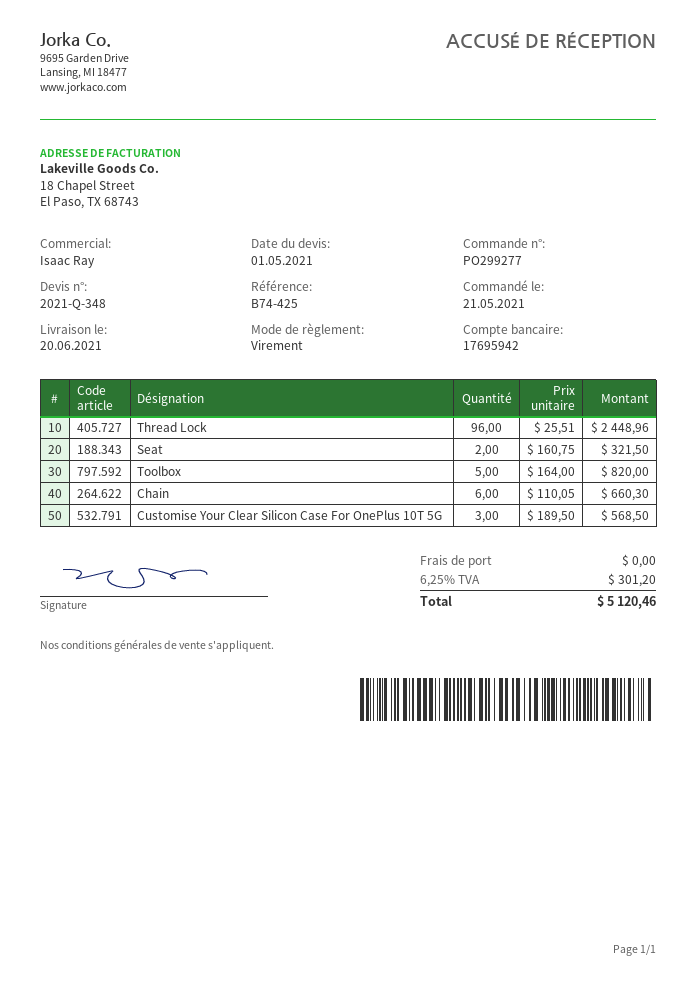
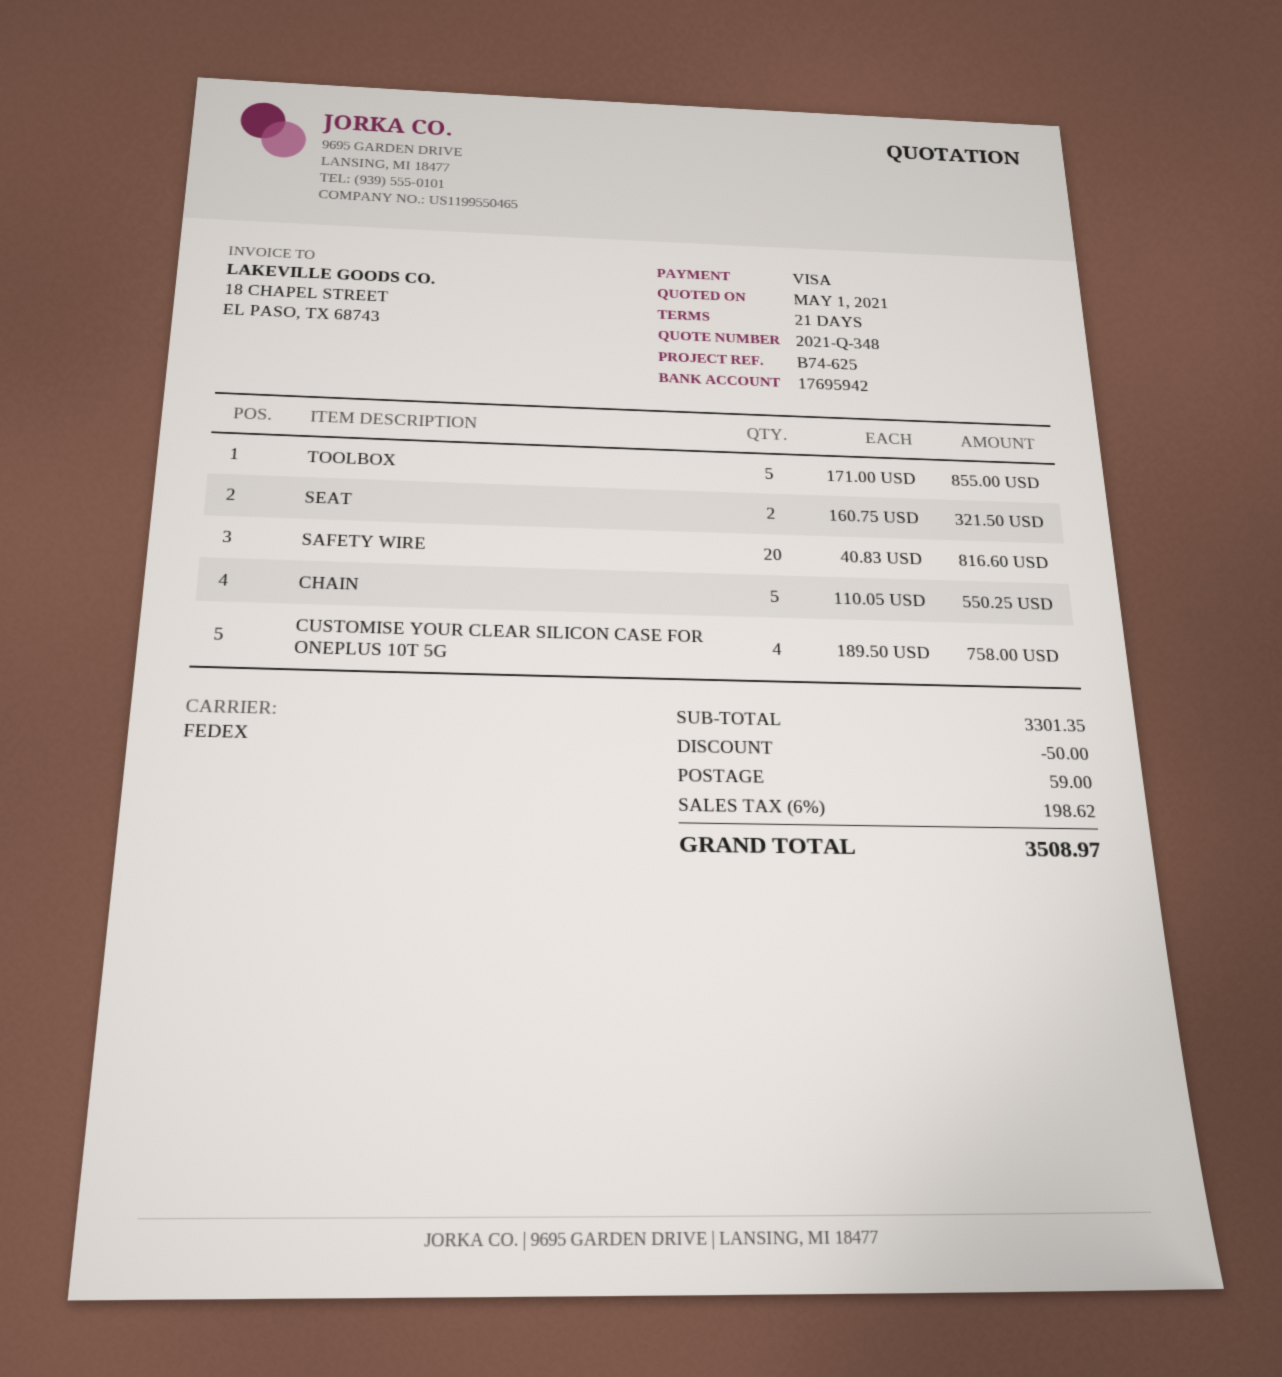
reference: B74-425 -> B74-625
payment method: bank transfer -> Visa
Thread Lock: 96 x 25.51 = 2448.96 -> none
Toolbox: 5 x 164.00 = 820.00 -> 5 x 171.00 = 855.00
Chain: 6 x 110.05 = 660.30 -> 5 x 110.05 = 550.25
Customise Your Clear Silicon Case For OnePlus 10T 5G: 3 x 189.50 = 568.50 -> 4 x 189.50 = 758.00
SAFETY WIRE: none -> 20 x 40.83 = 816.60
discount: none -> 50.00
shipping: 0.00 -> 59.00
tax: 6.25% = 301.20 -> 6% = 198.62
total: 5120.46 -> 3508.97

